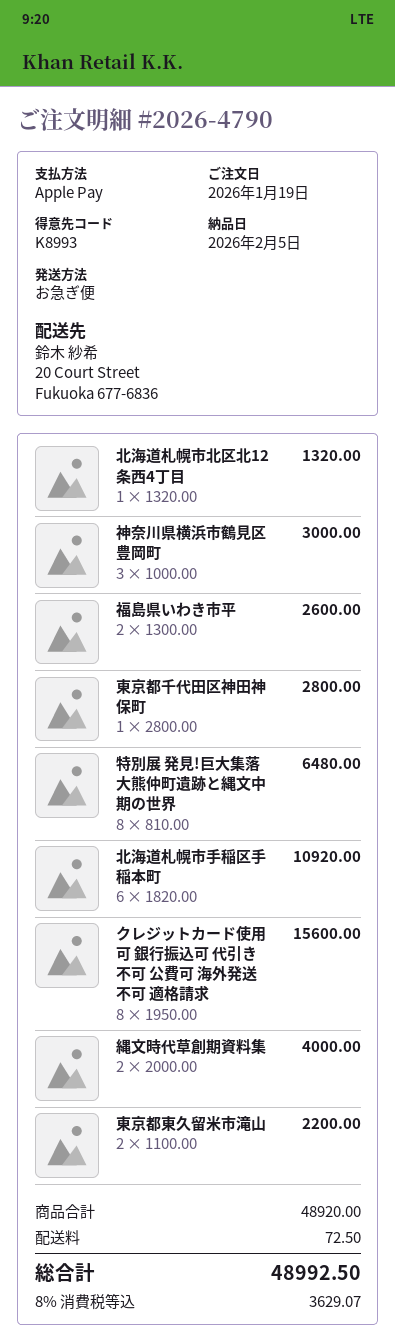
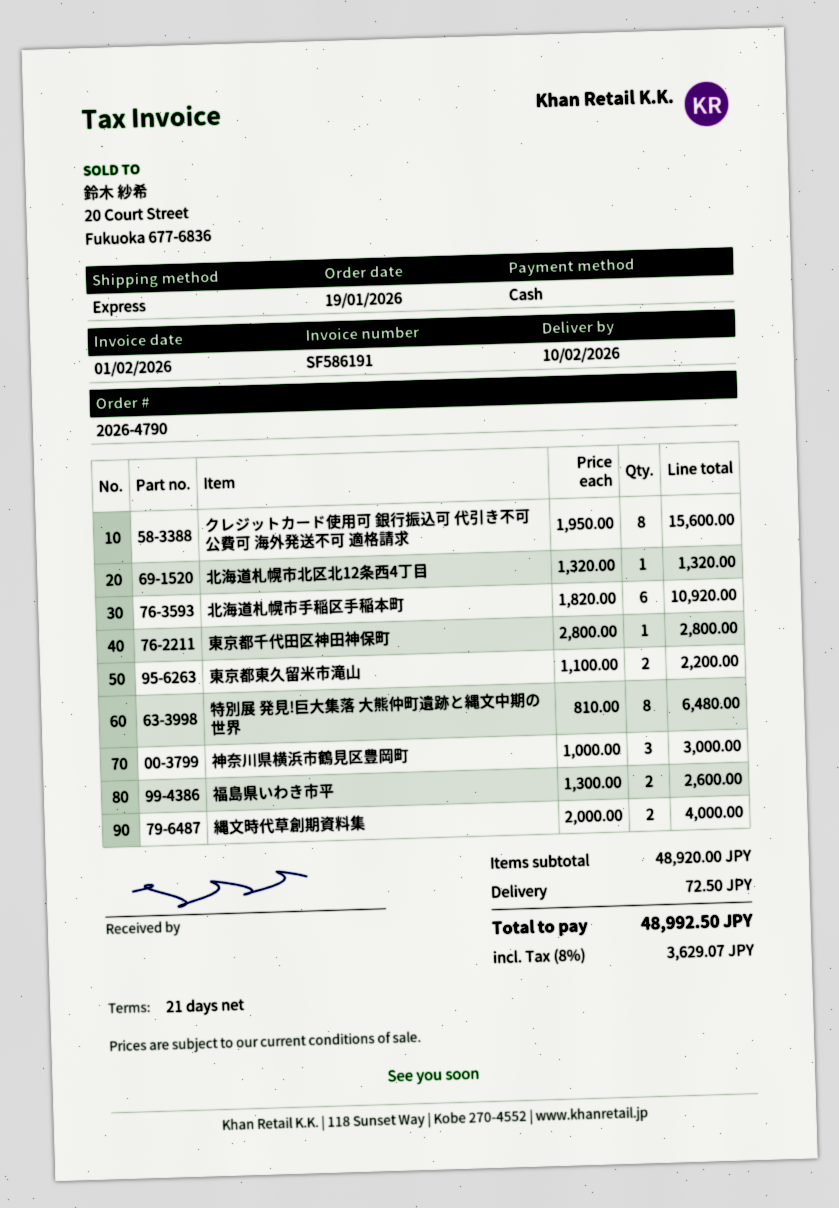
delivery date: 2026-02-05 -> 2026-02-10
payment method: Apple Pay -> cash

